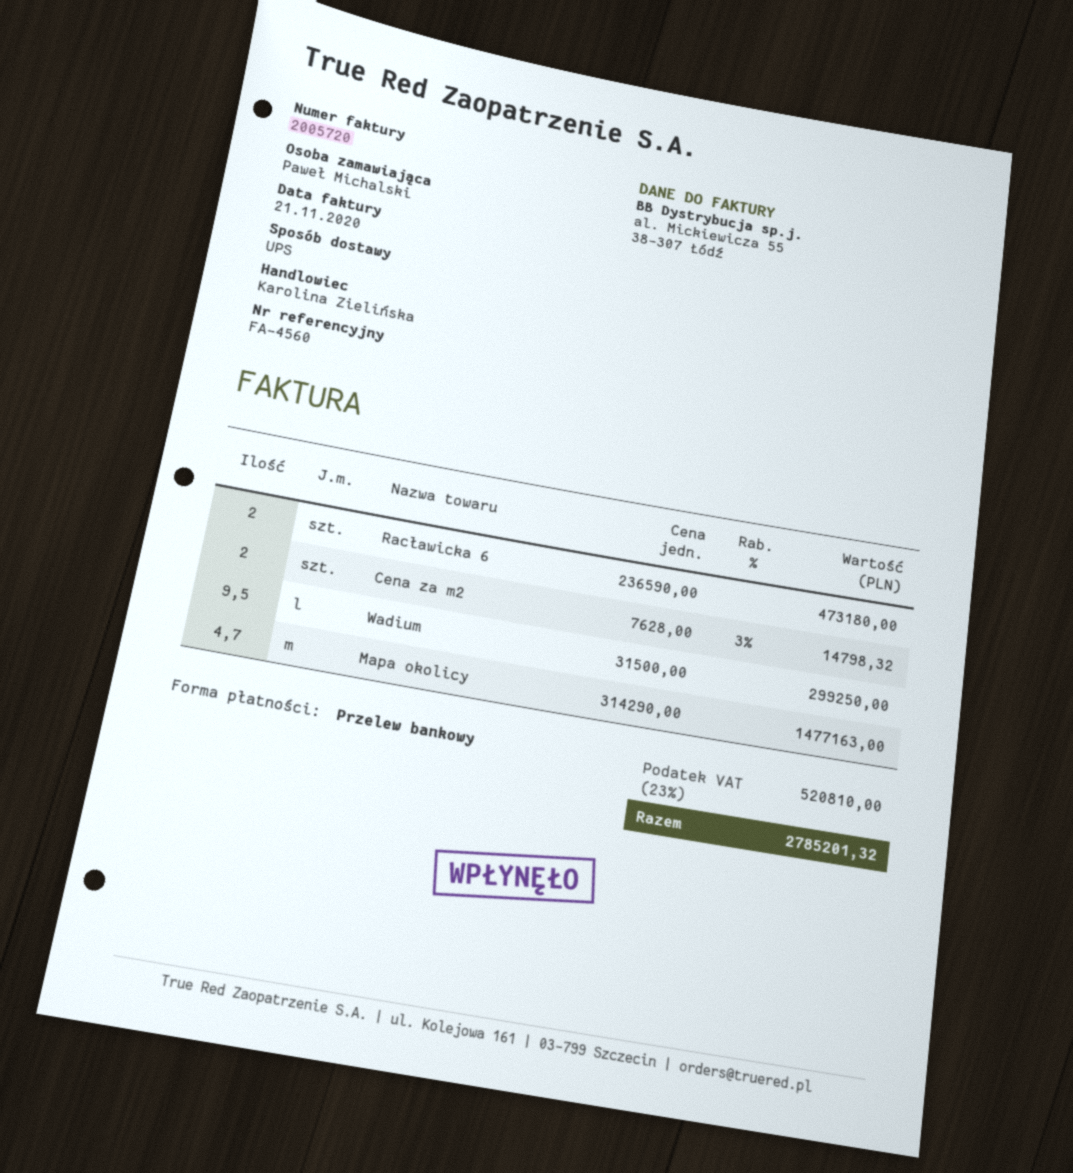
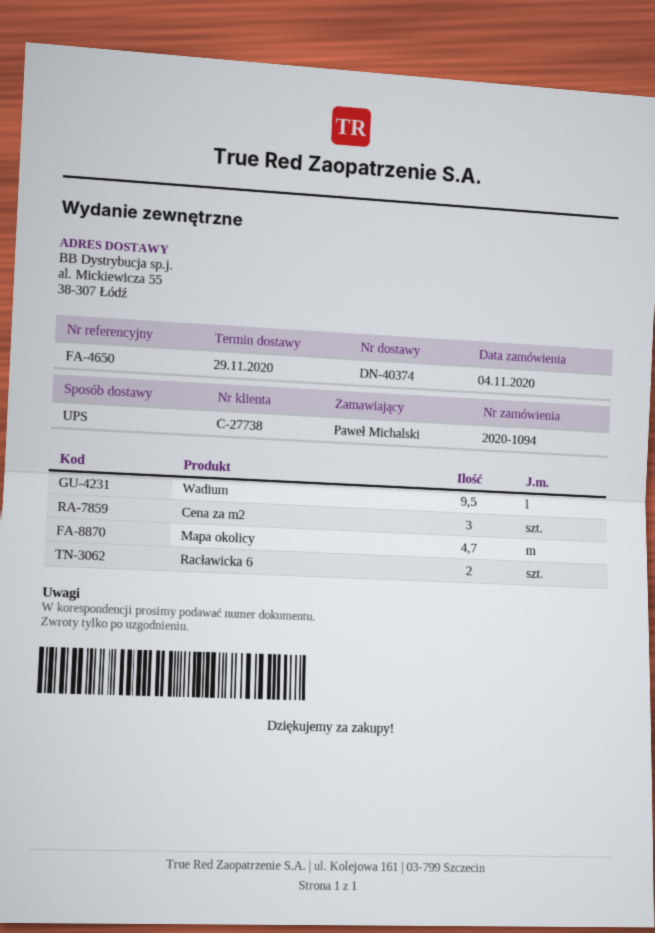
reference: FA-4560 -> FA-4650
Cena za m2: 2 -> 3

